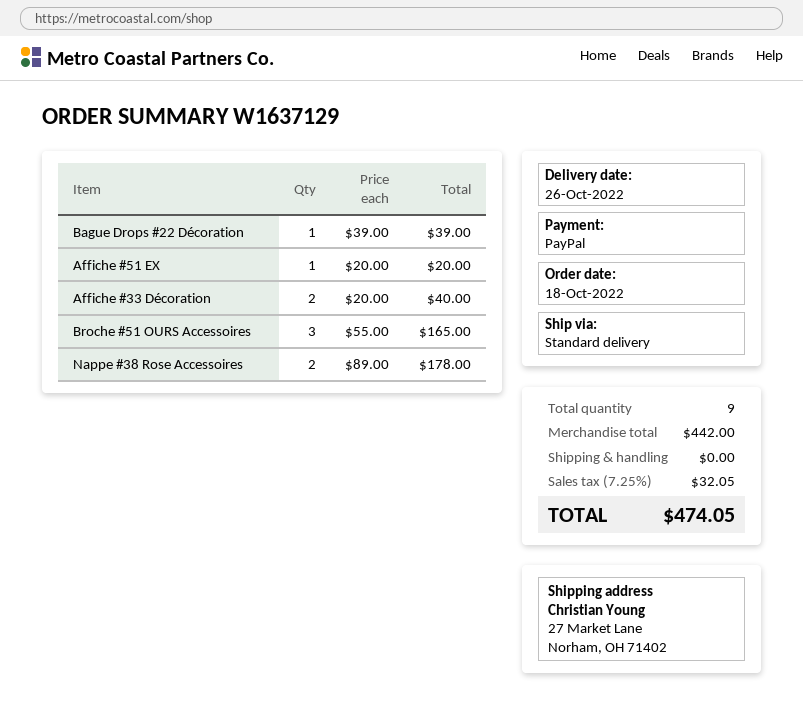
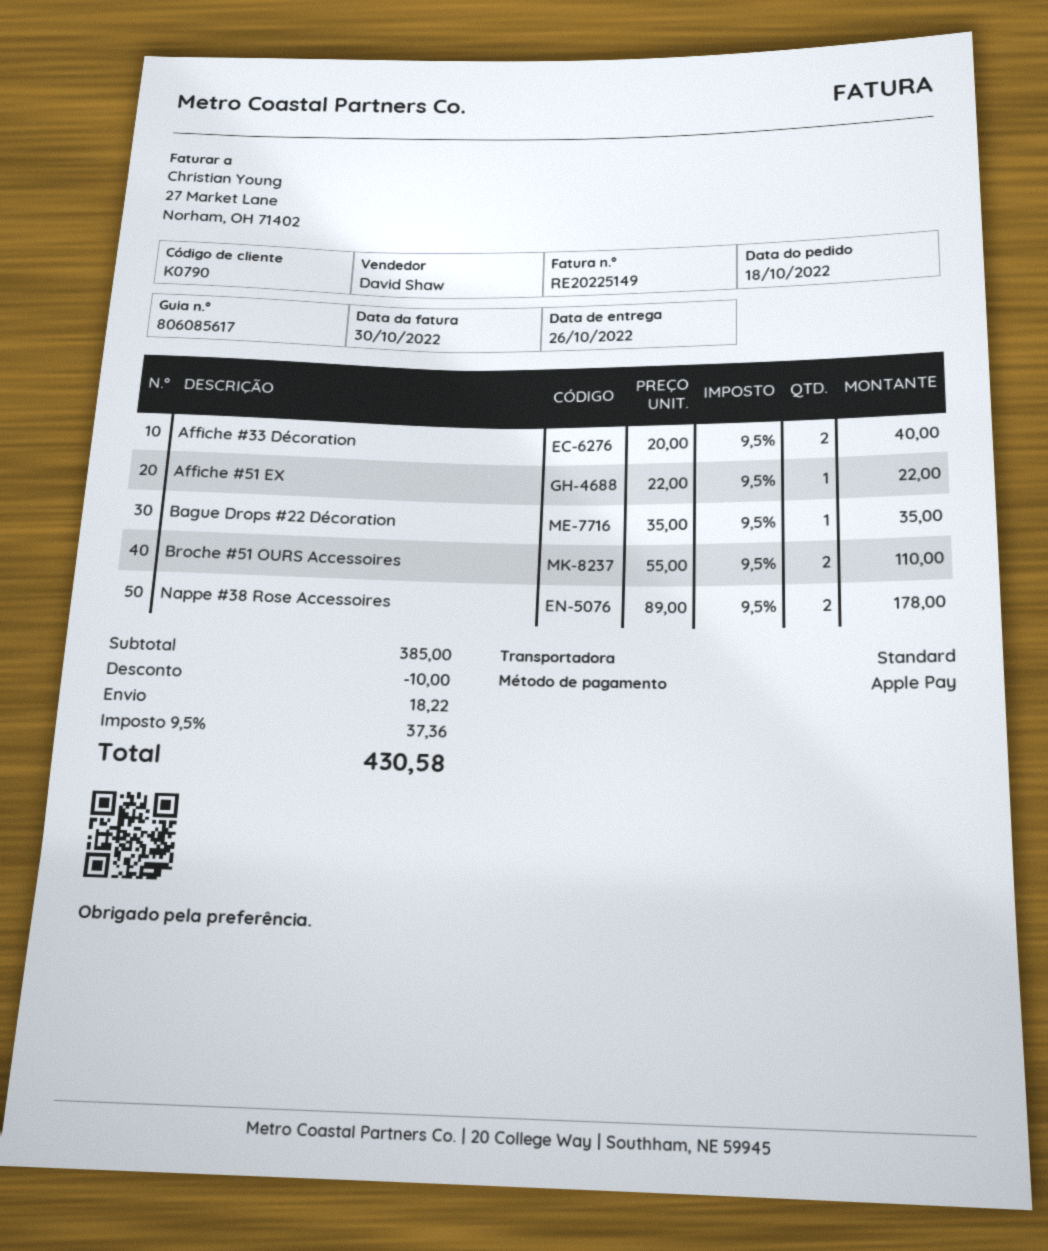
payment method: PayPal -> Apple Pay
Bague Drops #22 Décoration: 1 x 39.00 = 39.00 -> 1 x 35.00 = 35.00
Affiche #51 EX: 1 x 20.00 = 20.00 -> 1 x 22.00 = 22.00
Broche #51 OURS Accessoires: 3 x 55.00 = 165.00 -> 2 x 55.00 = 110.00
subtotal: 442.00 -> 385.00
discount: none -> 10.00
shipping: 0.00 -> 18.22
tax: 7.25% = 32.05 -> 9.5% = 37.36
total: 474.05 -> 430.58

